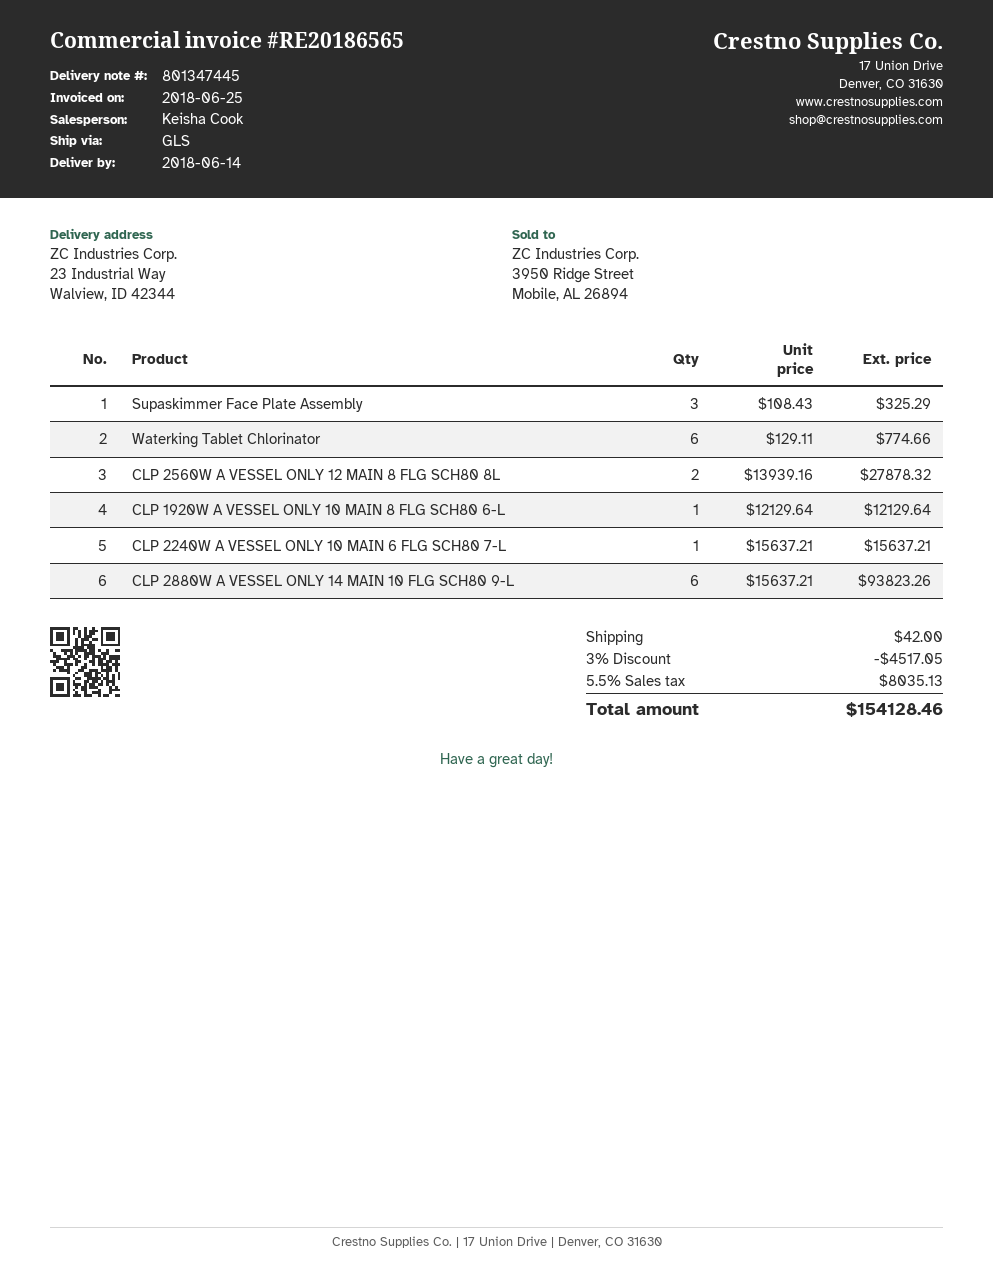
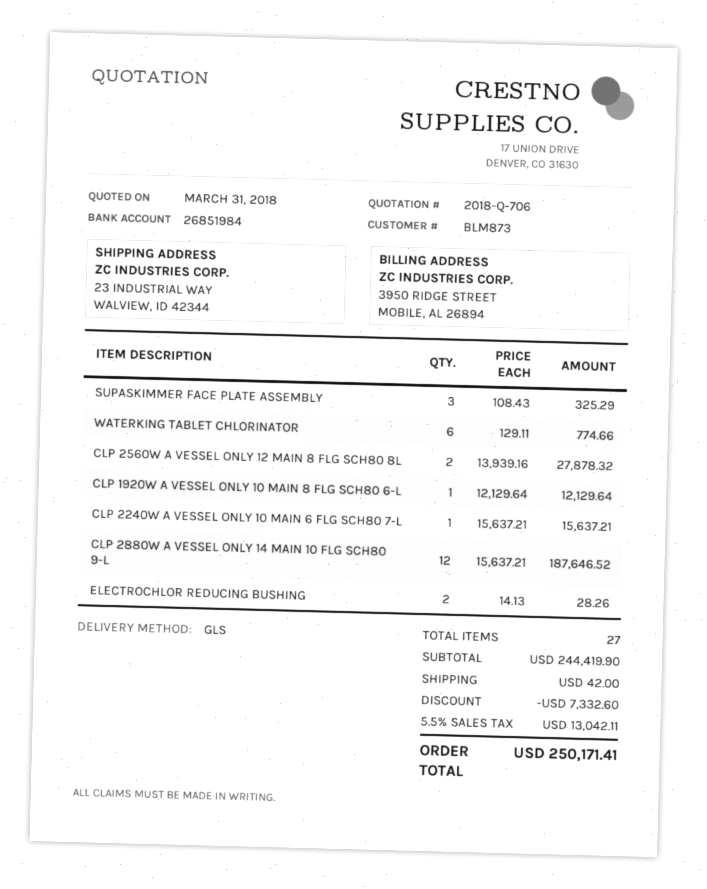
CLP 2880W A VESSEL ONLY 14 MAIN 10 FLG SCH80 9-L: 6 x 15637.21 = 93823.26 -> 12 x 15637.21 = 187646.52
ELECTROCHLOR REDUCING BUSHING: none -> 2 x 14.13 = 28.26
discount: 4517.05 -> 7332.60
tax: 5.5% = 8035.13 -> 5.5% = 13042.11
total: 154128.46 -> 250171.41

